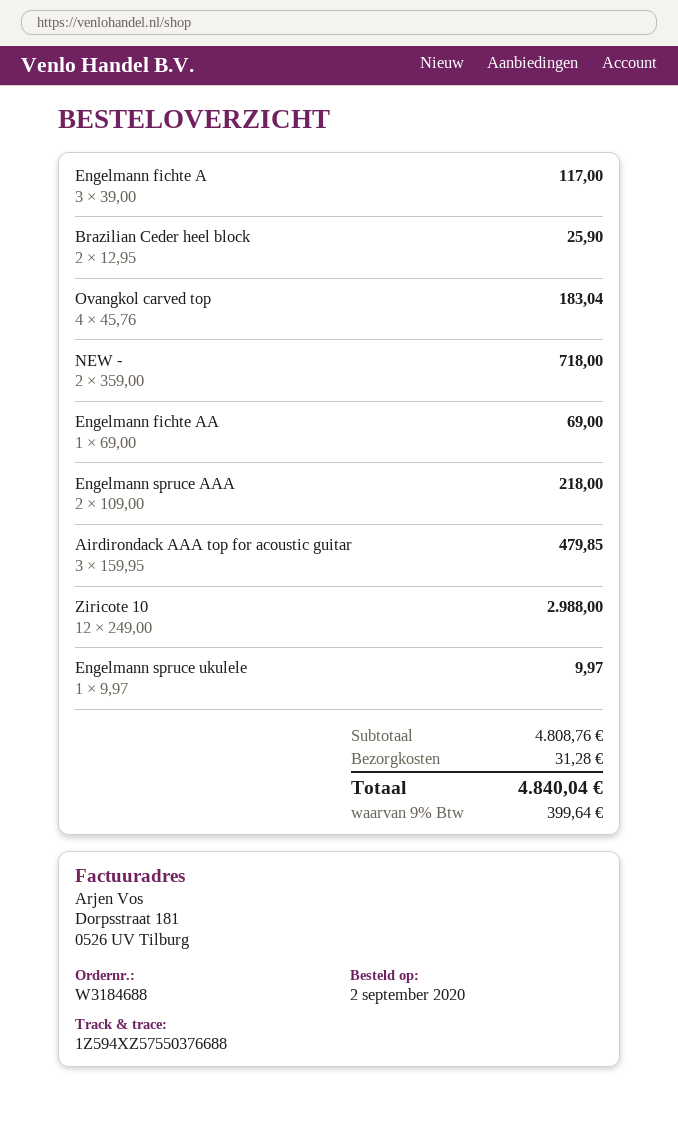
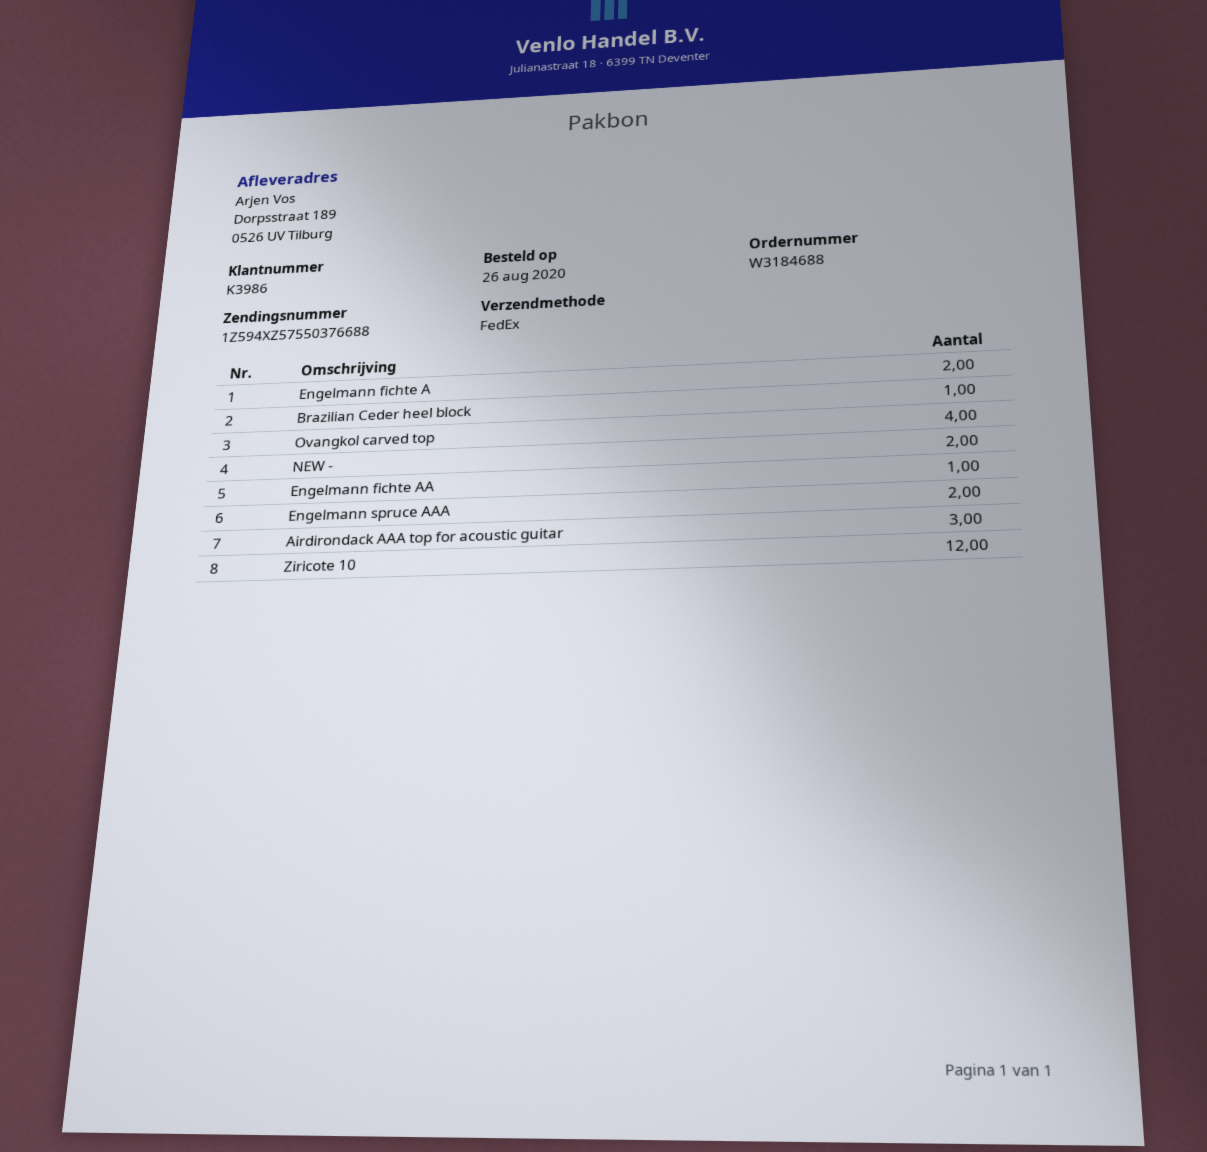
order date: 2020-09-02 -> 2020-08-26
Engelmann fichte A: 3 -> 2
Brazilian Ceder heel block: 2 -> 1
Engelmann spruce ukulele: 1 -> none

